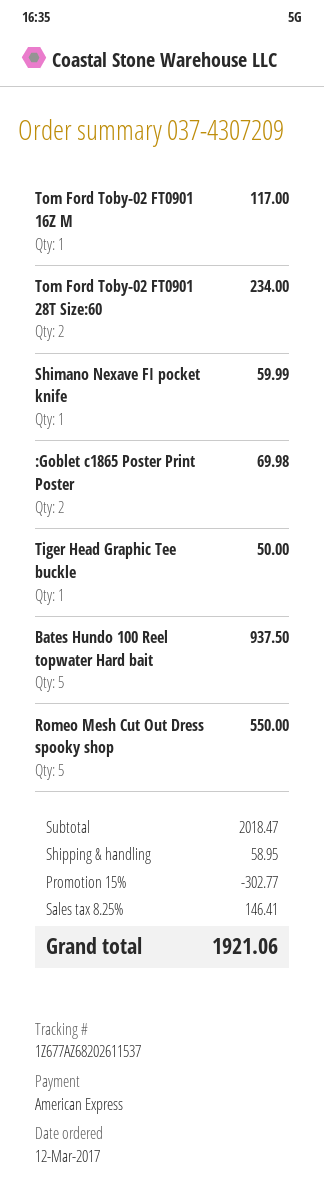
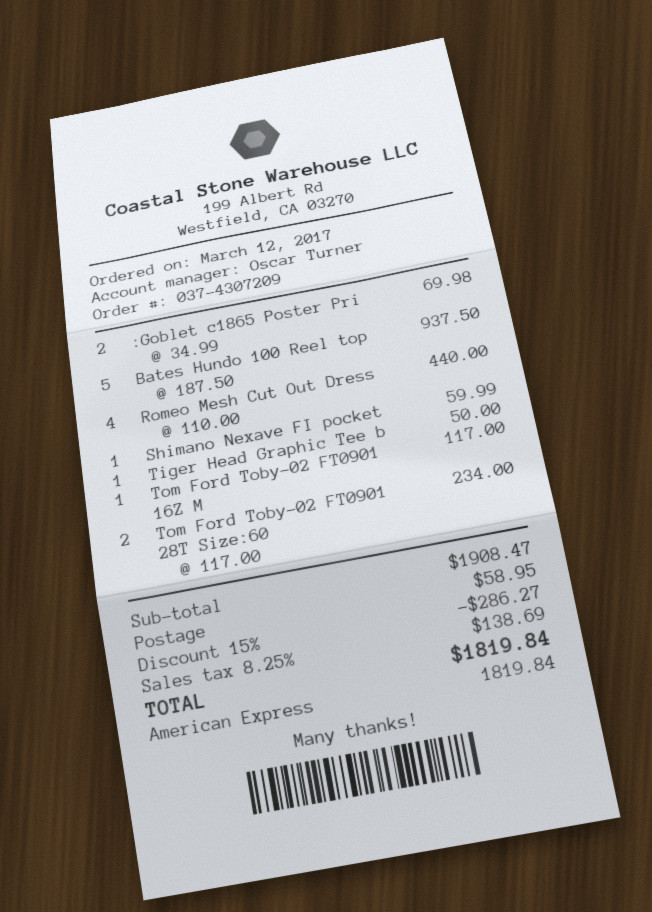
Romeo Mesh Cut Out Dress spooky shop: 5 for 550.00 -> 4 for 440.00
subtotal: 2018.47 -> 1908.47
discount: 15% = 302.77 -> 15% = 286.27
tax: 8.25% = 146.41 -> 8.25% = 138.69
total: 1921.06 -> 1819.84

